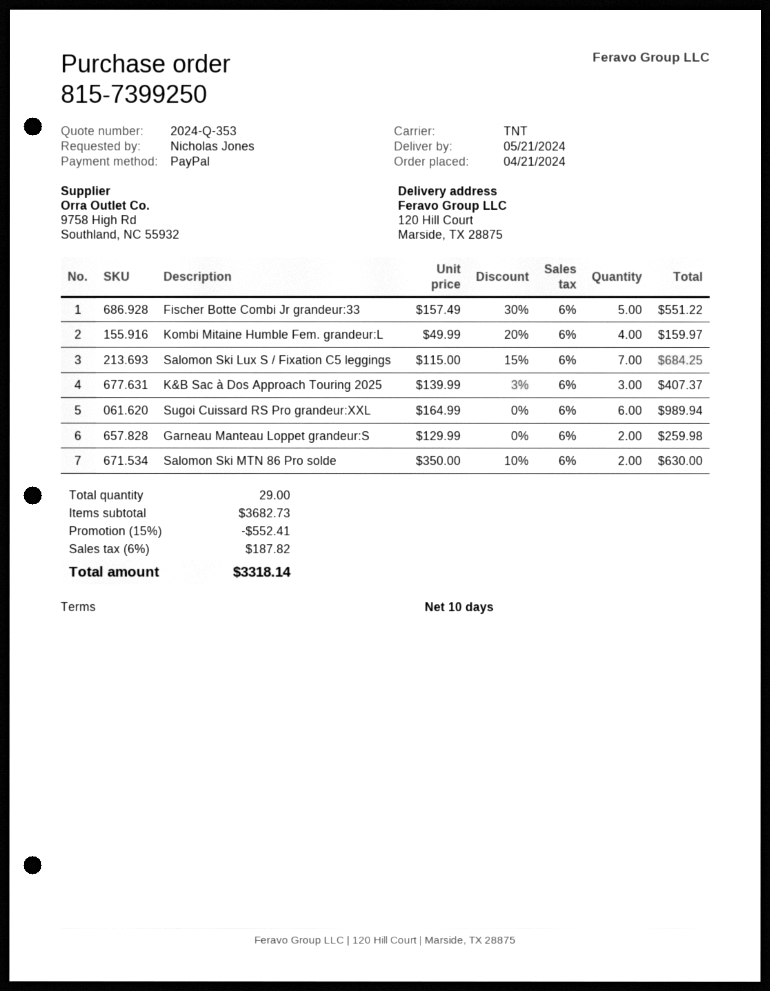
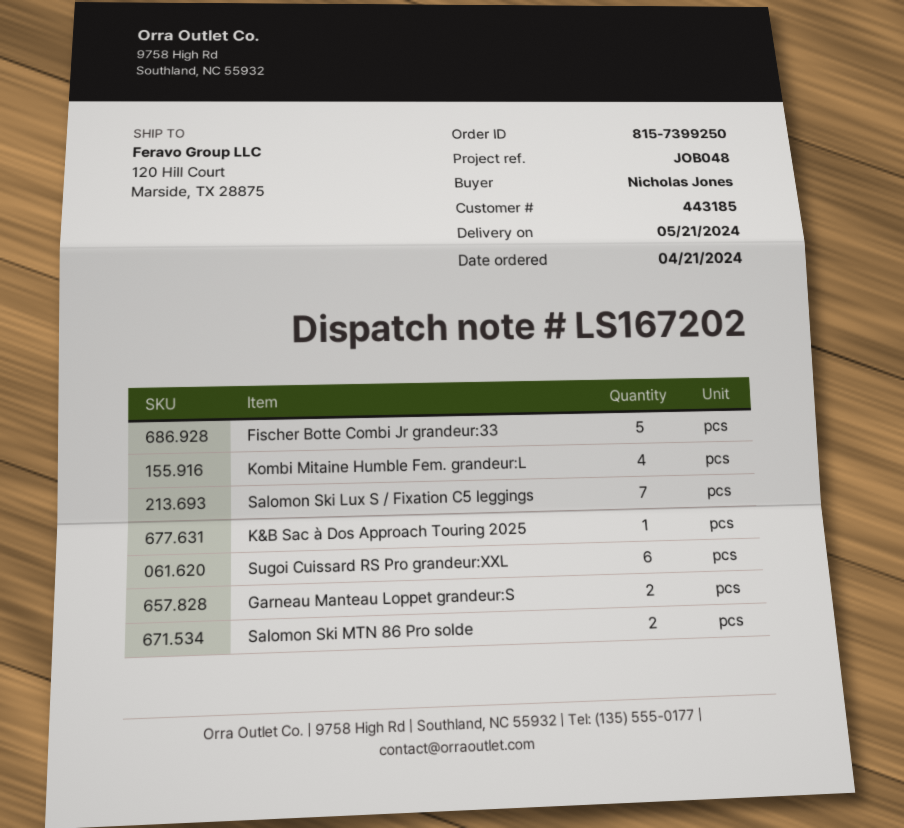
K&B Sac à Dos Approach Touring 2025: 3 -> 1

